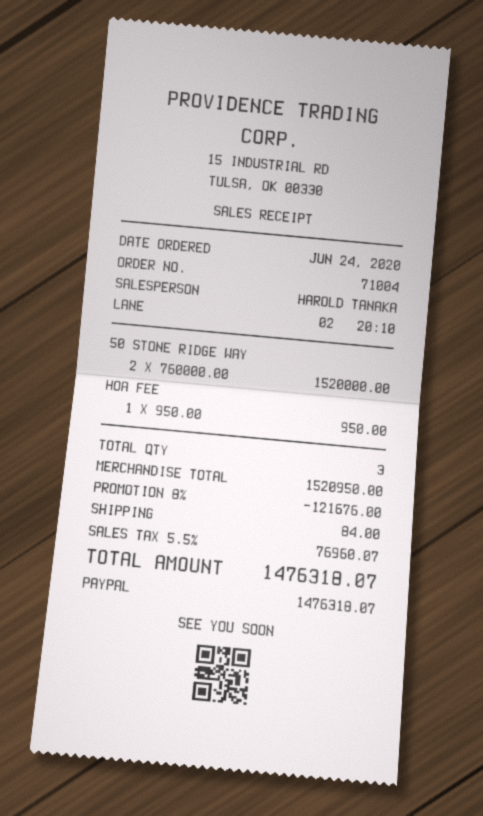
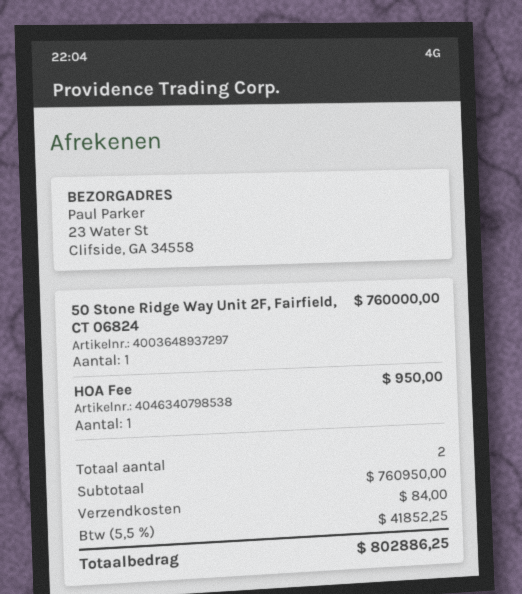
50 STONE RIDGE WAY: 2 for 1520000.00 -> 1 for 760000.00
total quantity: 3 -> 2
subtotal: 1520950.00 -> 760950.00
discount: 8% = 121676.00 -> none
tax: 5.5% = 76960.07 -> 5.5% = 41852.25
total: 1476318.07 -> 802886.25

